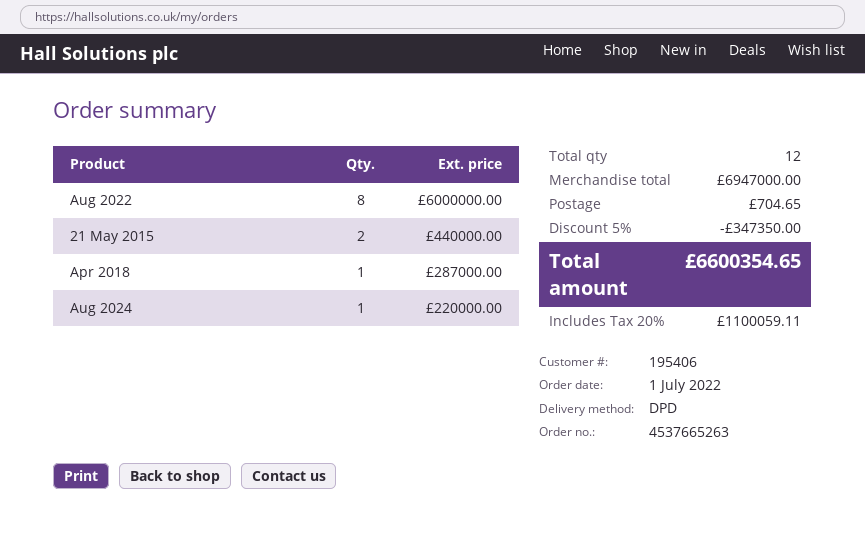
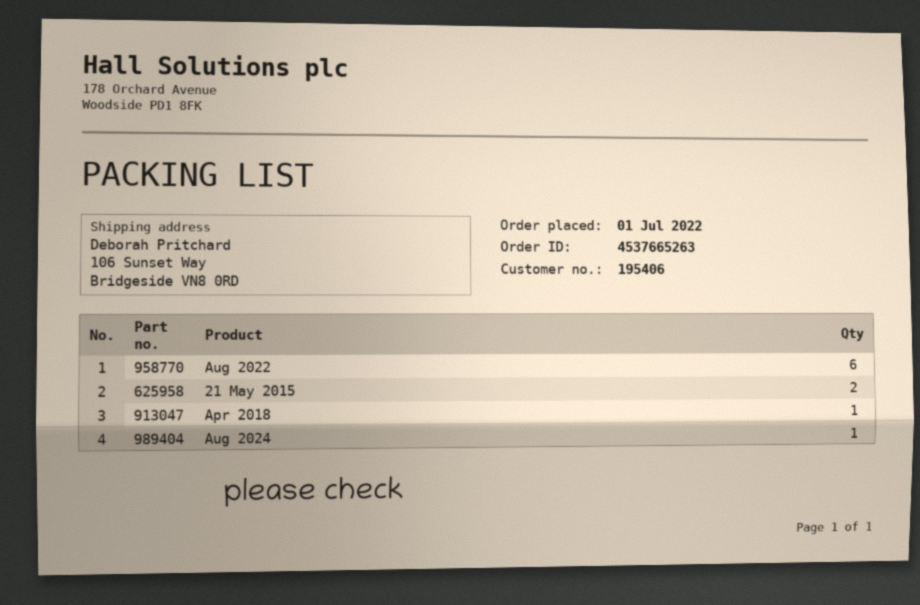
Aug 2022: 8 -> 6

